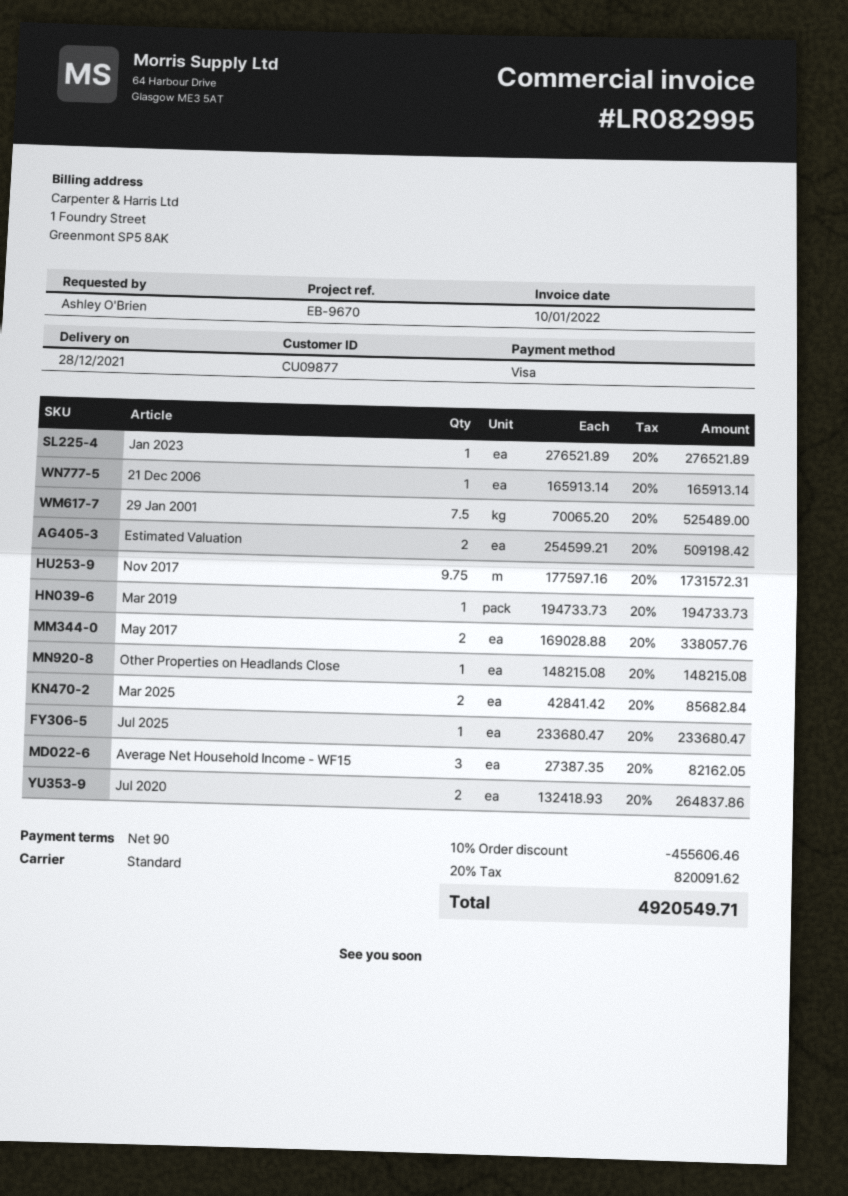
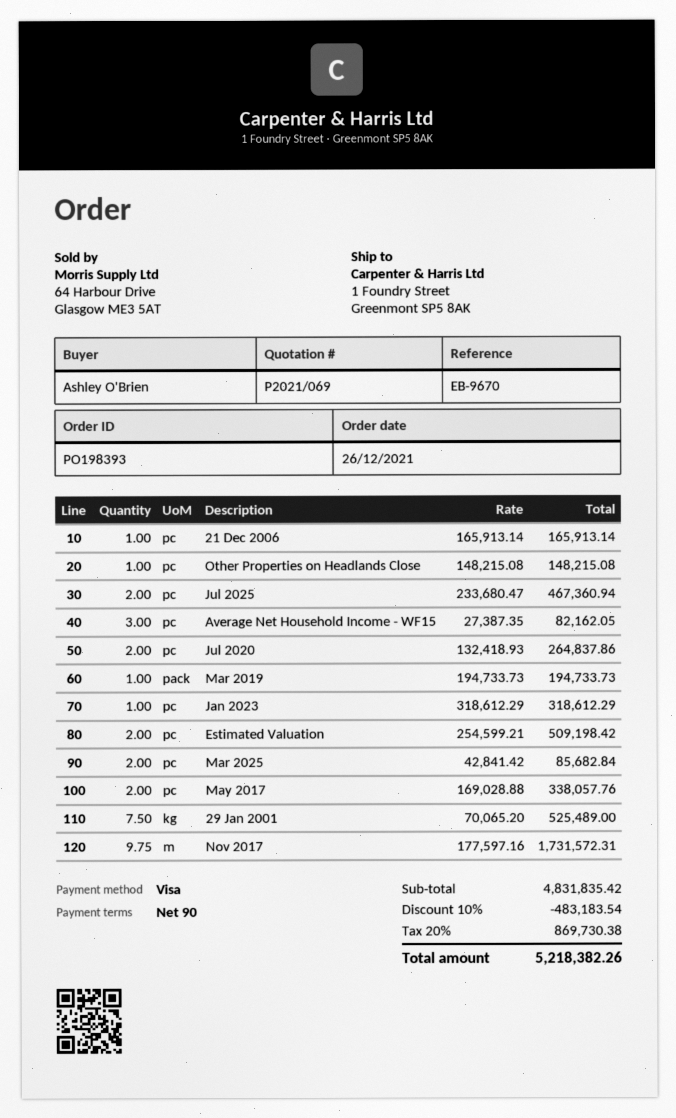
Jan 2023: 1 x 276521.89 = 276521.89 -> 1 x 318612.29 = 318612.29
Jul 2025: 1 x 233680.47 = 233680.47 -> 2 x 233680.47 = 467360.94
discount: 10% = 455606.46 -> 10% = 483183.54
tax: 20% = 820091.62 -> 20% = 869730.38
total: 4920549.71 -> 5218382.26

